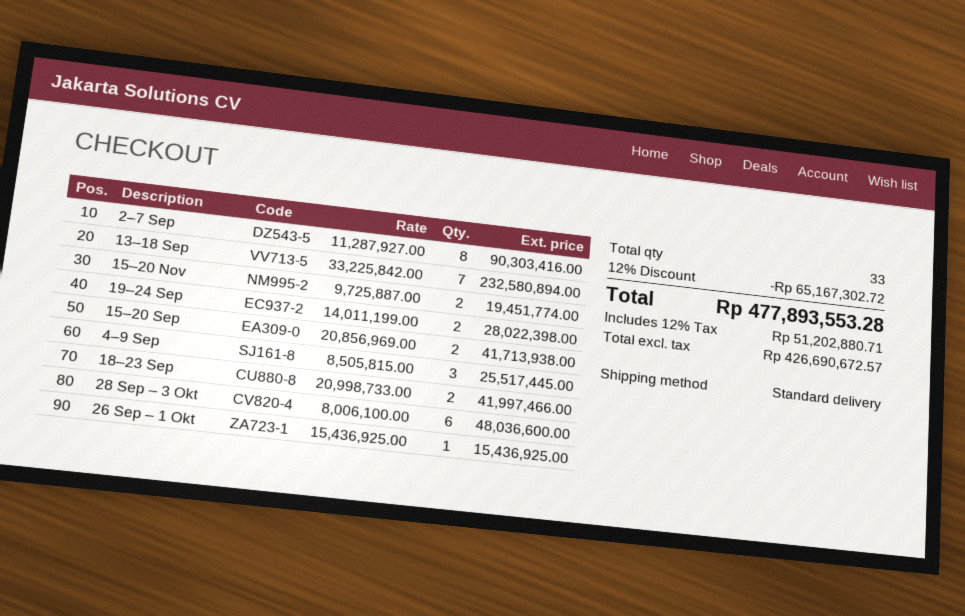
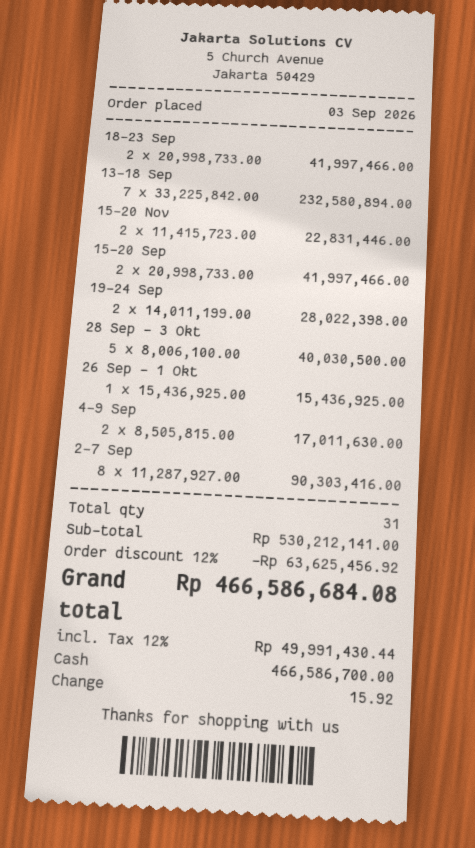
15–20 Nov: 2 x 9725887.00 = 19451774.00 -> 2 x 11415723.00 = 22831446.00
15–20 Sep: 2 x 20856969.00 = 41713938.00 -> 2 x 20998733.00 = 41997466.00
4–9 Sep: 3 x 8505815.00 = 25517445.00 -> 2 x 8505815.00 = 17011630.00
28 Sep – 3 Okt: 6 x 8006100.00 = 48036600.00 -> 5 x 8006100.00 = 40030500.00
total quantity: 33 -> 31
discount: 12% = 65167302.72 -> 12% = 63625456.92
tax: 12% = 51202880.71 -> 12% = 49991430.44
total: 477893553.28 -> 466586684.08

